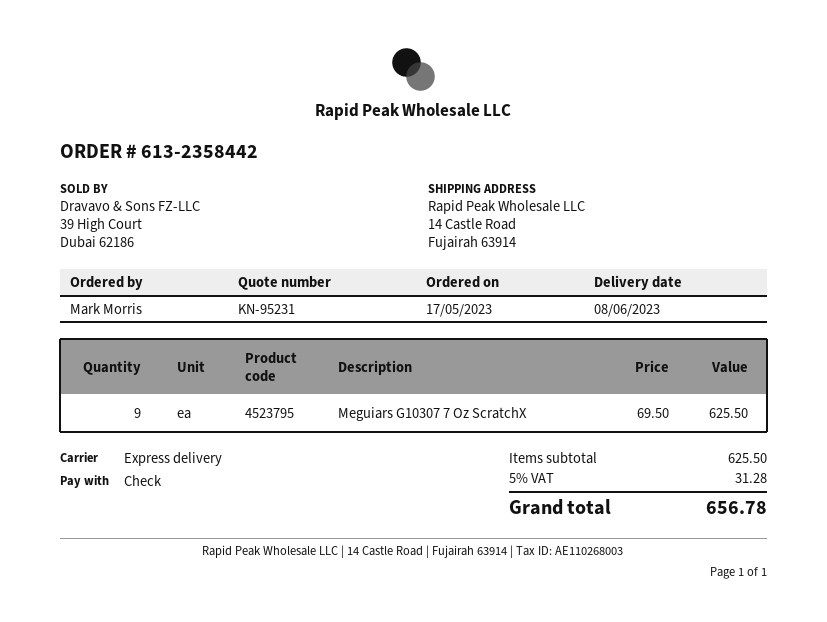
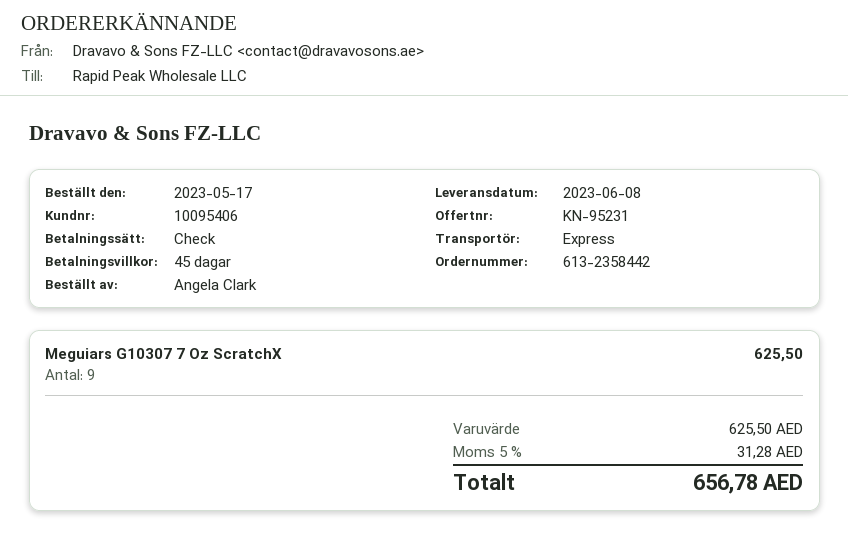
ordered by: Mark Morris -> Angela Clark

